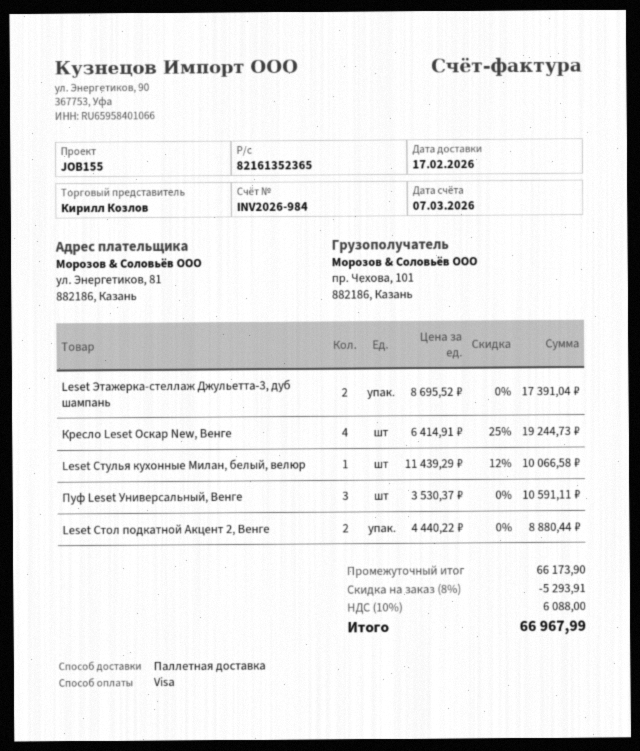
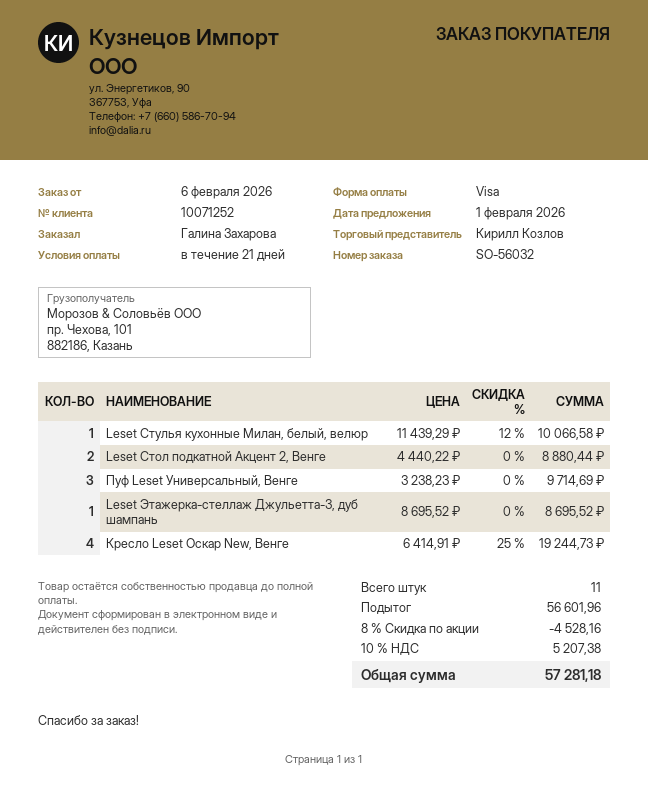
Leset Этажерка-стеллаж Джульетта-3, дуб шампань: 2 x 8695.52 = 17391.04 -> 1 x 8695.52 = 8695.52
Пуф Leset Универсальный, Венге: 3 x 3530.37 = 10591.11 -> 3 x 3238.23 = 9714.69
subtotal: 66173.90 -> 56601.96
discount: 8% = 5293.91 -> 8% = 4528.16
tax: 10% = 6088.00 -> 10% = 5207.38
total: 66967.99 -> 57281.18

